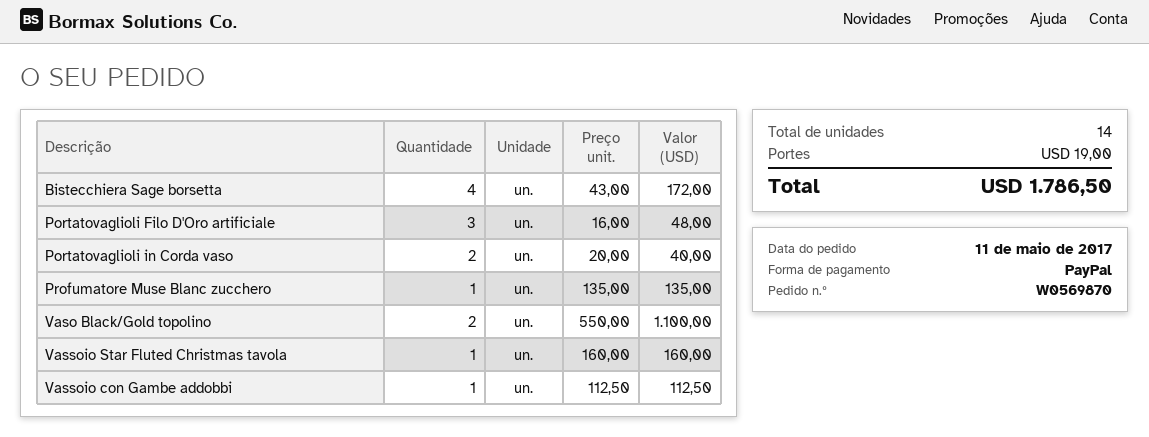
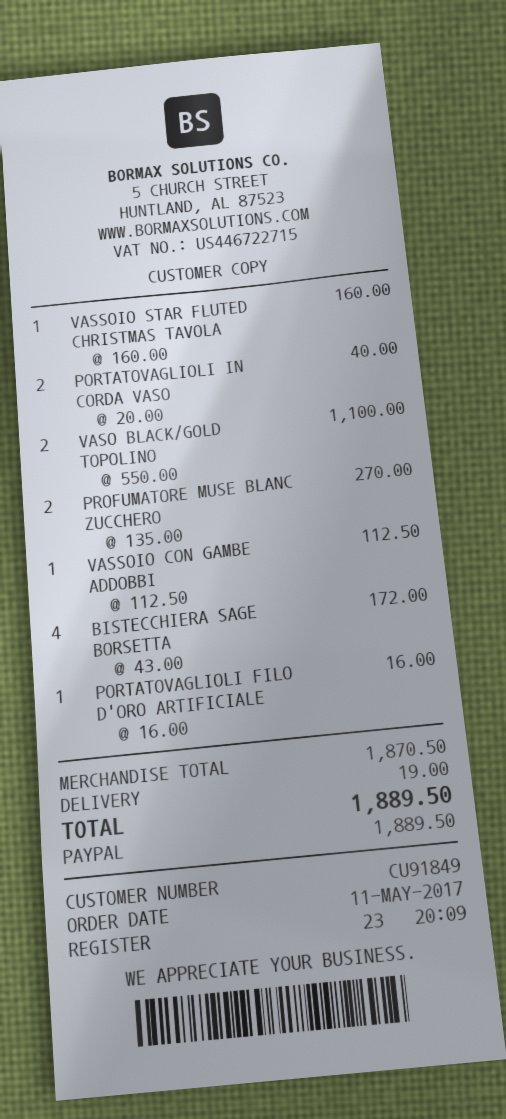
Portatovaglioli Filo D'Oro artificiale: 3 x 16.00 = 48.00 -> 1 x 16.00 = 16.00
Profumatore Muse Blanc zucchero: 1 x 135.00 = 135.00 -> 2 x 135.00 = 270.00
total: 1786.50 -> 1889.50

